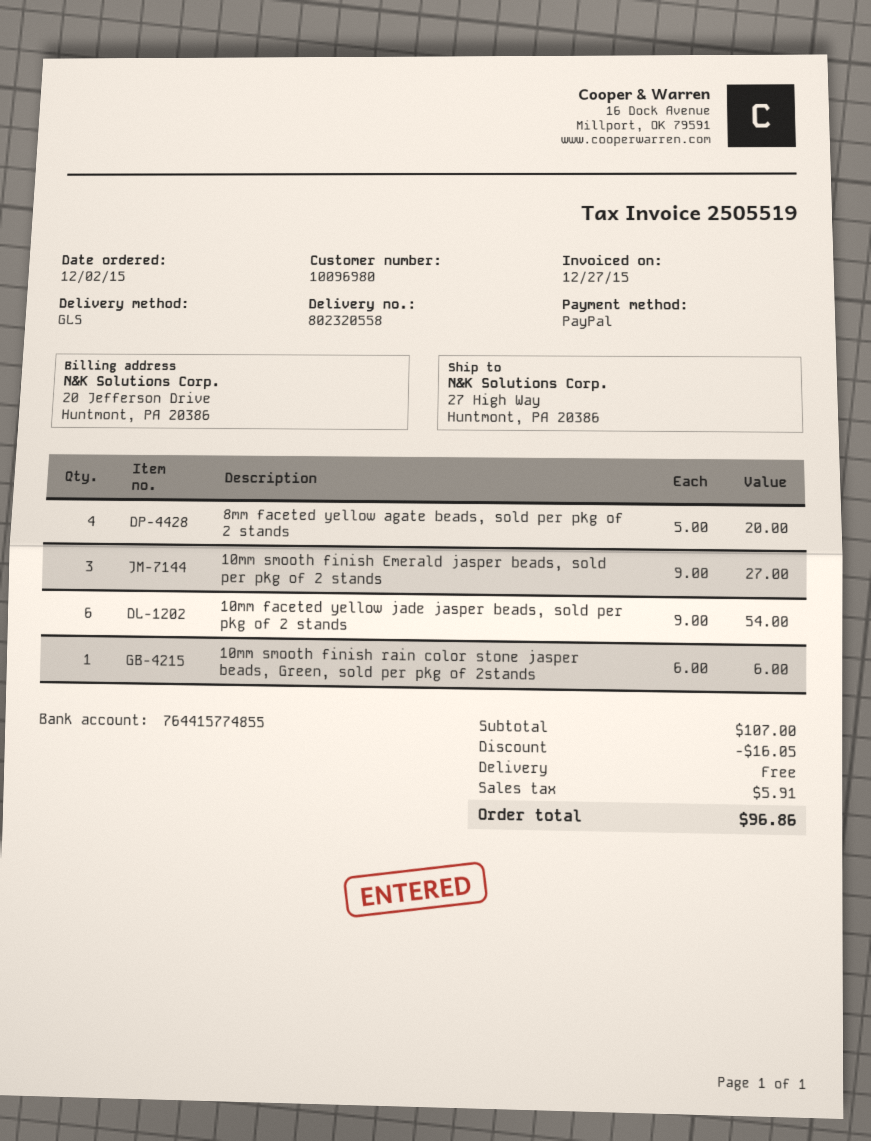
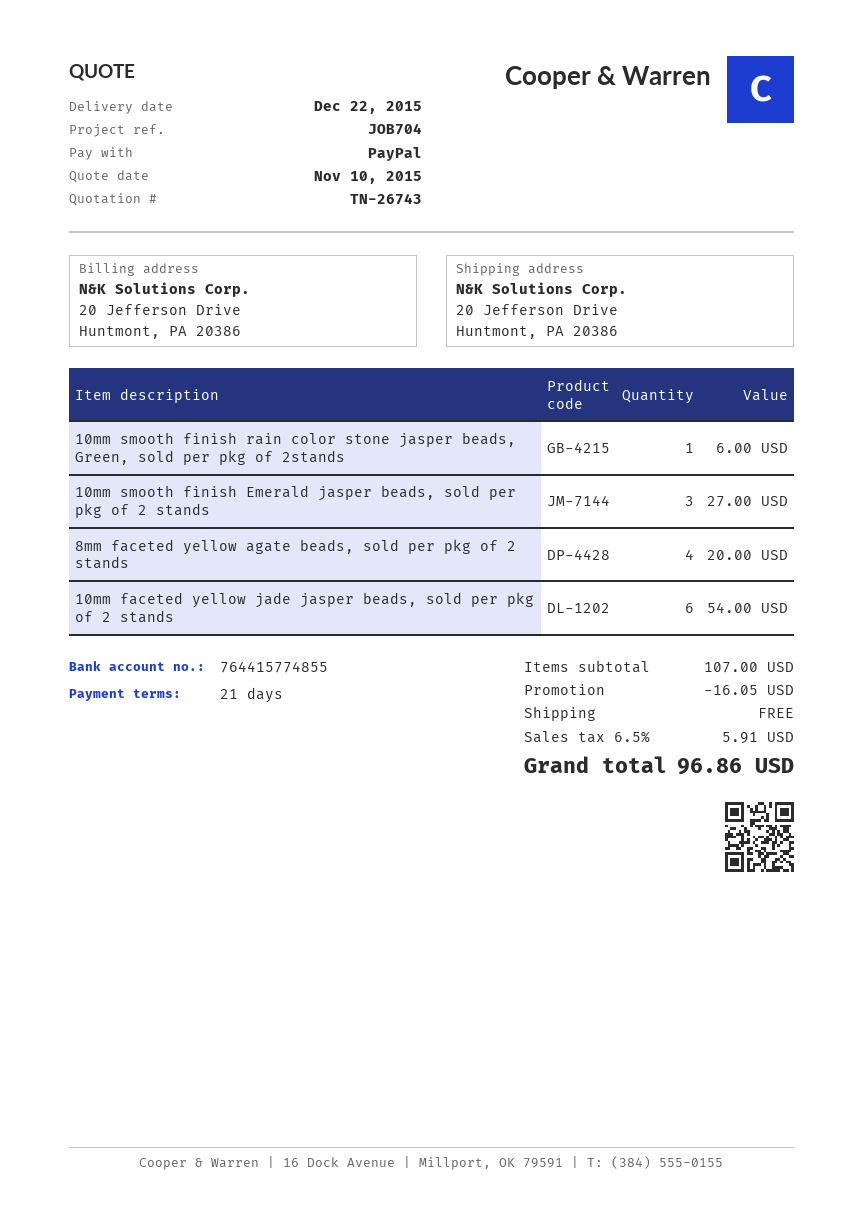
ship to: 27 High Way, Huntmont, PA 20386 -> 20 Jefferson Drive, Huntmont, PA 20386

